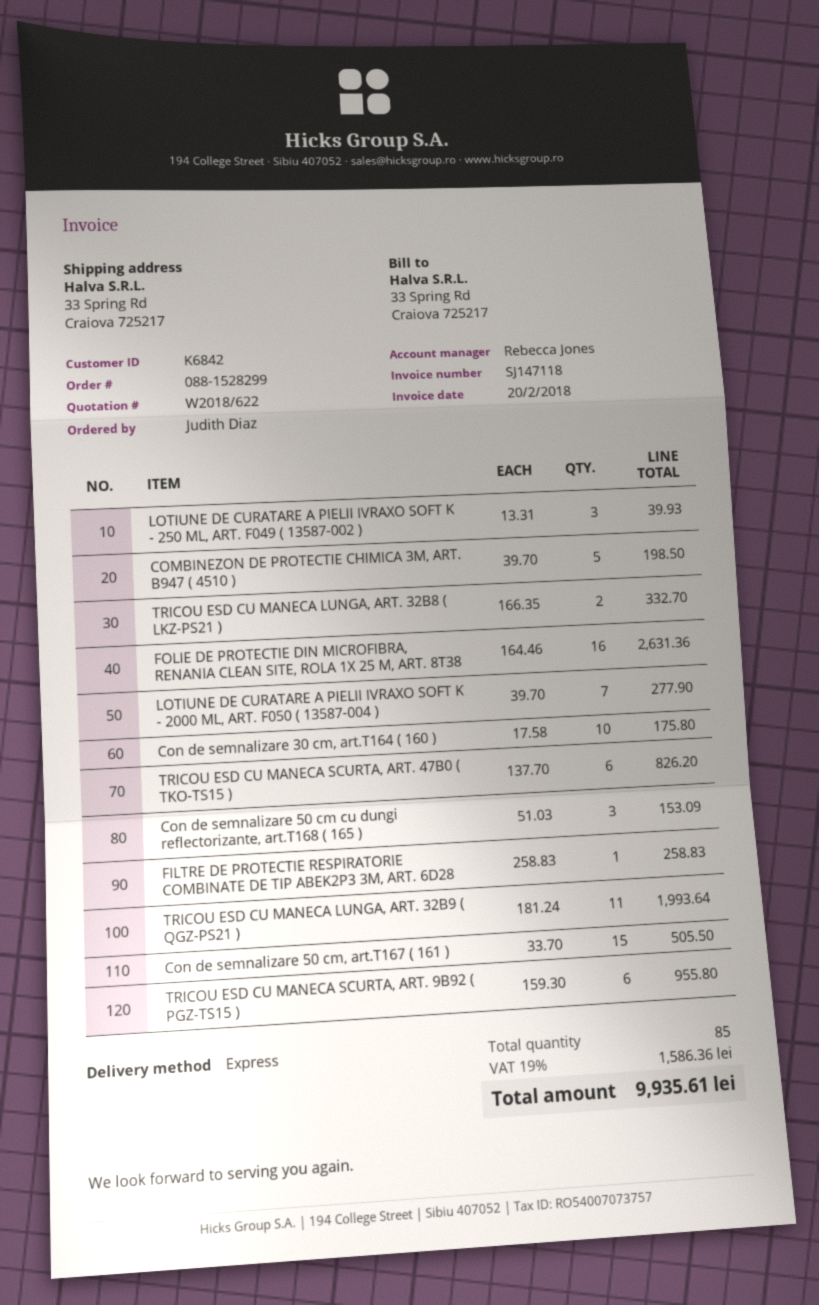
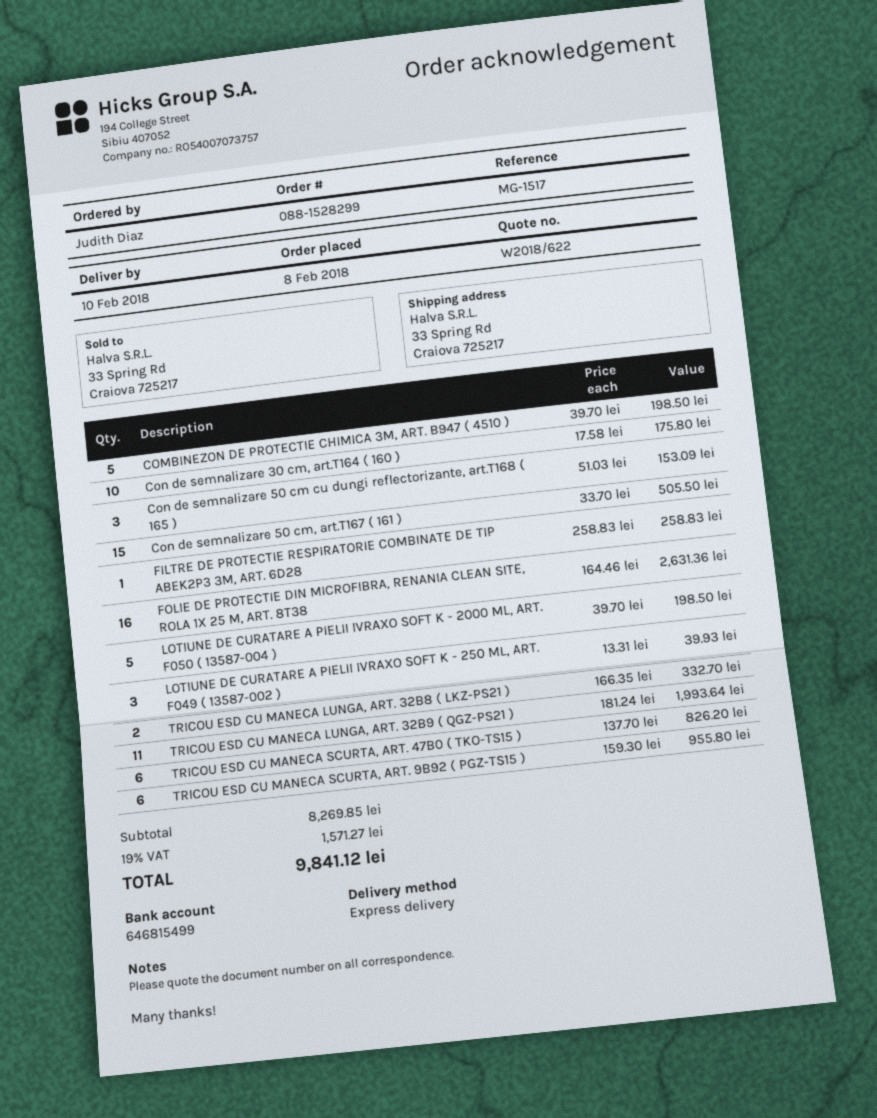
LOTIUNE DE CURATARE A PIELII IVRAXO SOFT K - 2000 ML, ART. F050 ( 13587-004 ): 7 x 39.70 = 277.90 -> 5 x 39.70 = 198.50
tax: 19% = 1586.36 -> 19% = 1571.27
total: 9935.61 -> 9841.12

